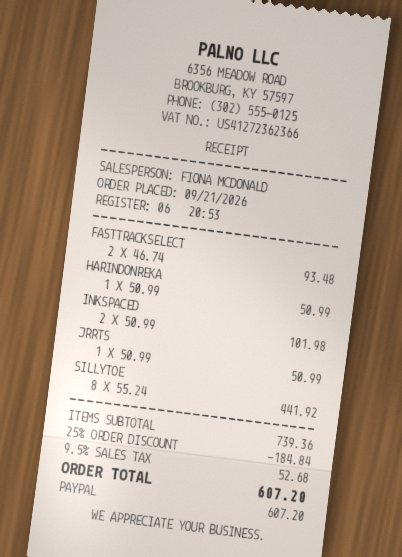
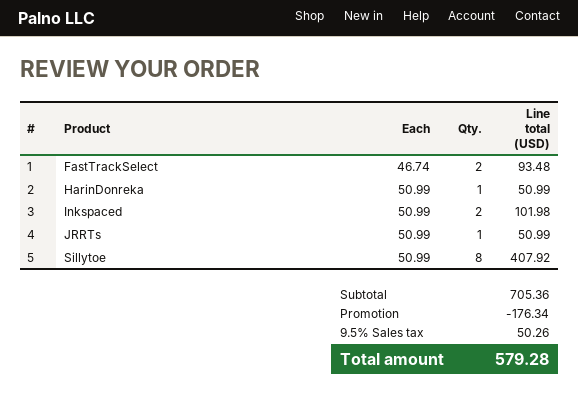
SILLYTOE: 8 x 55.24 = 441.92 -> 8 x 50.99 = 407.92
subtotal: 739.36 -> 705.36
discount: 184.84 -> 176.34
tax: 9.5% = 52.68 -> 9.5% = 50.26
total: 607.20 -> 579.28

